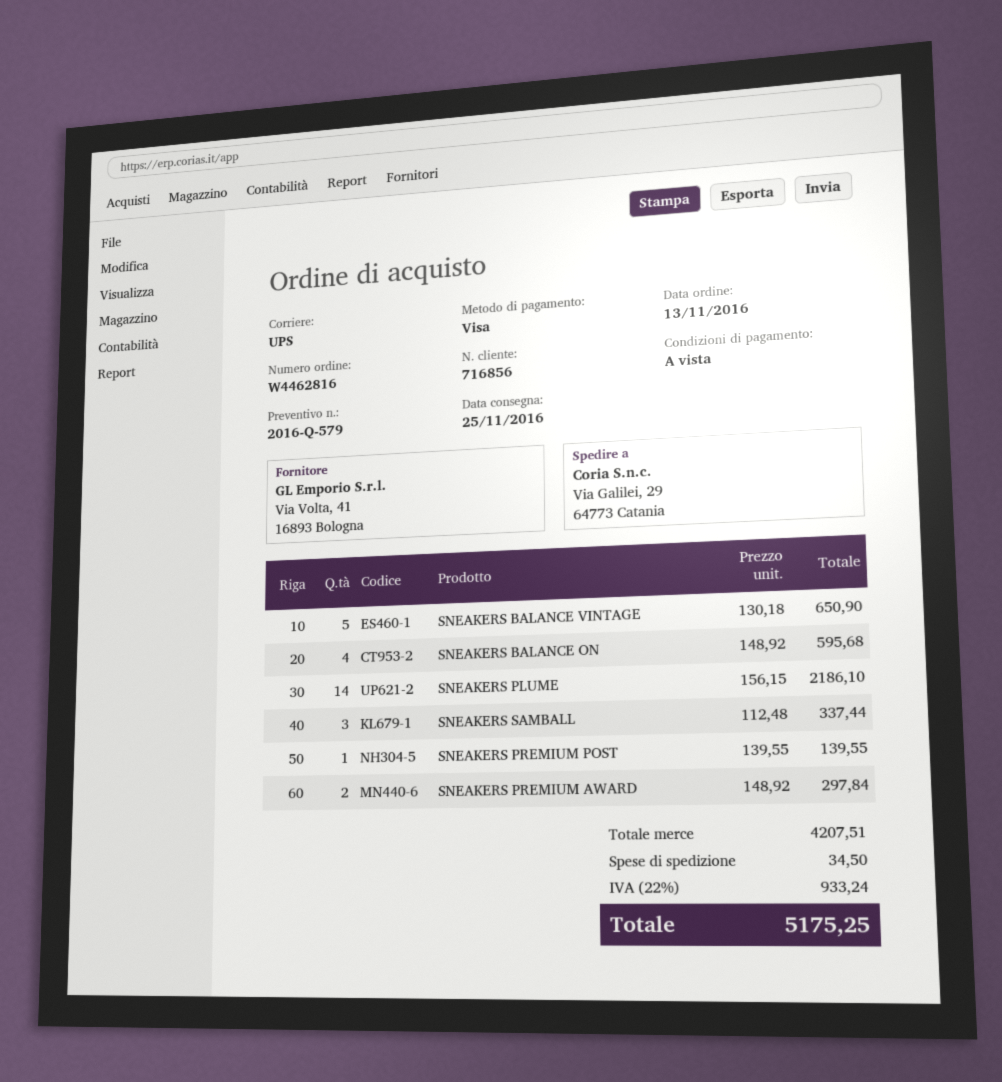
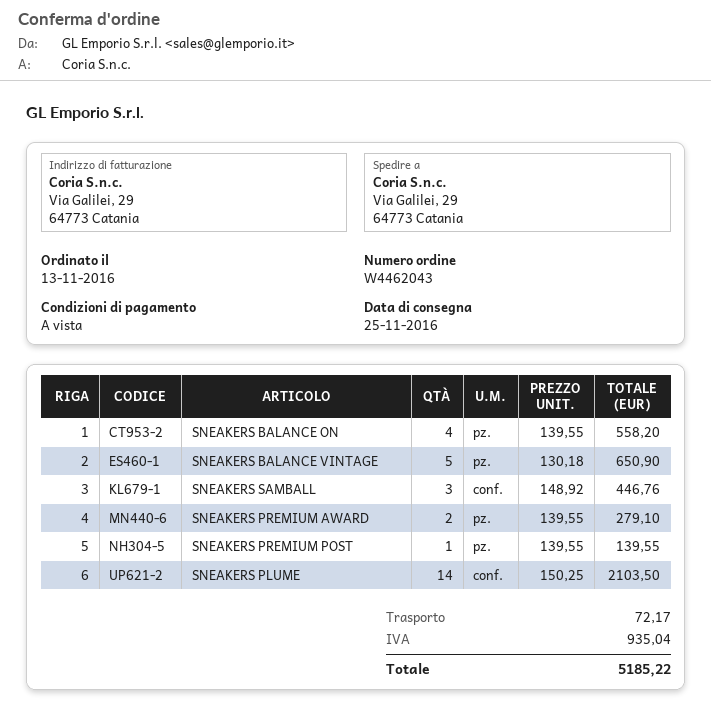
order number: W4462816 -> W4462043
SNEAKERS BALANCE ON: 4 x 148.92 = 595.68 -> 4 x 139.55 = 558.20
SNEAKERS PLUME: 14 x 156.15 = 2186.10 -> 14 x 150.25 = 2103.50
SNEAKERS SAMBALL: 3 x 112.48 = 337.44 -> 3 x 148.92 = 446.76
SNEAKERS PREMIUM AWARD: 2 x 148.92 = 297.84 -> 2 x 139.55 = 279.10
shipping: 34.50 -> 72.17
tax: 933.24 -> 935.04
total: 5175.25 -> 5185.22

